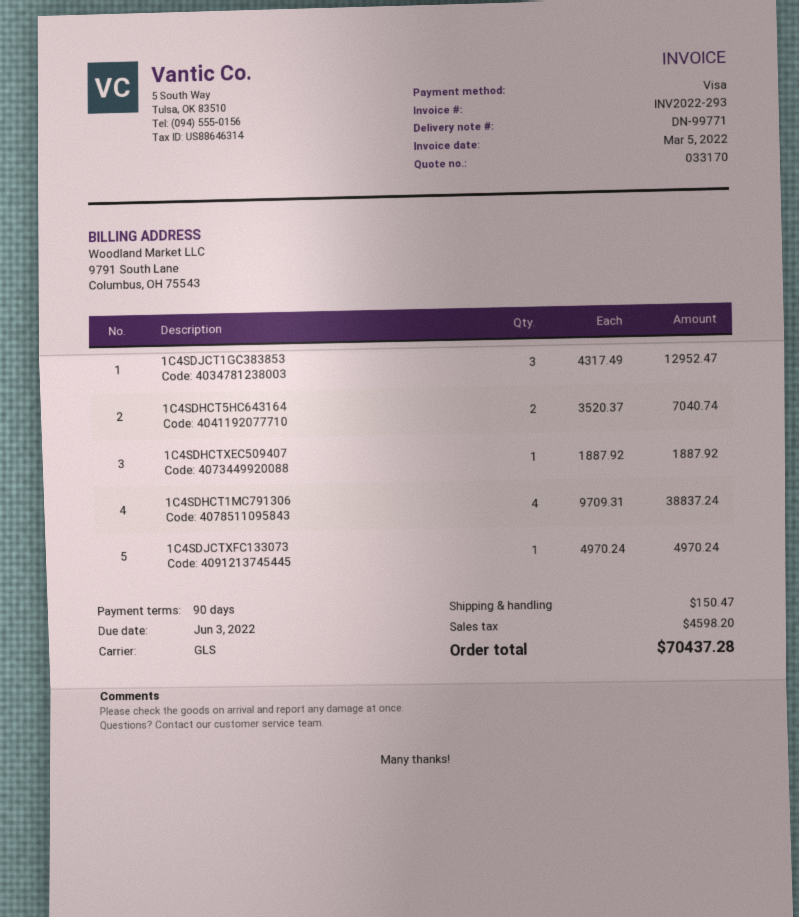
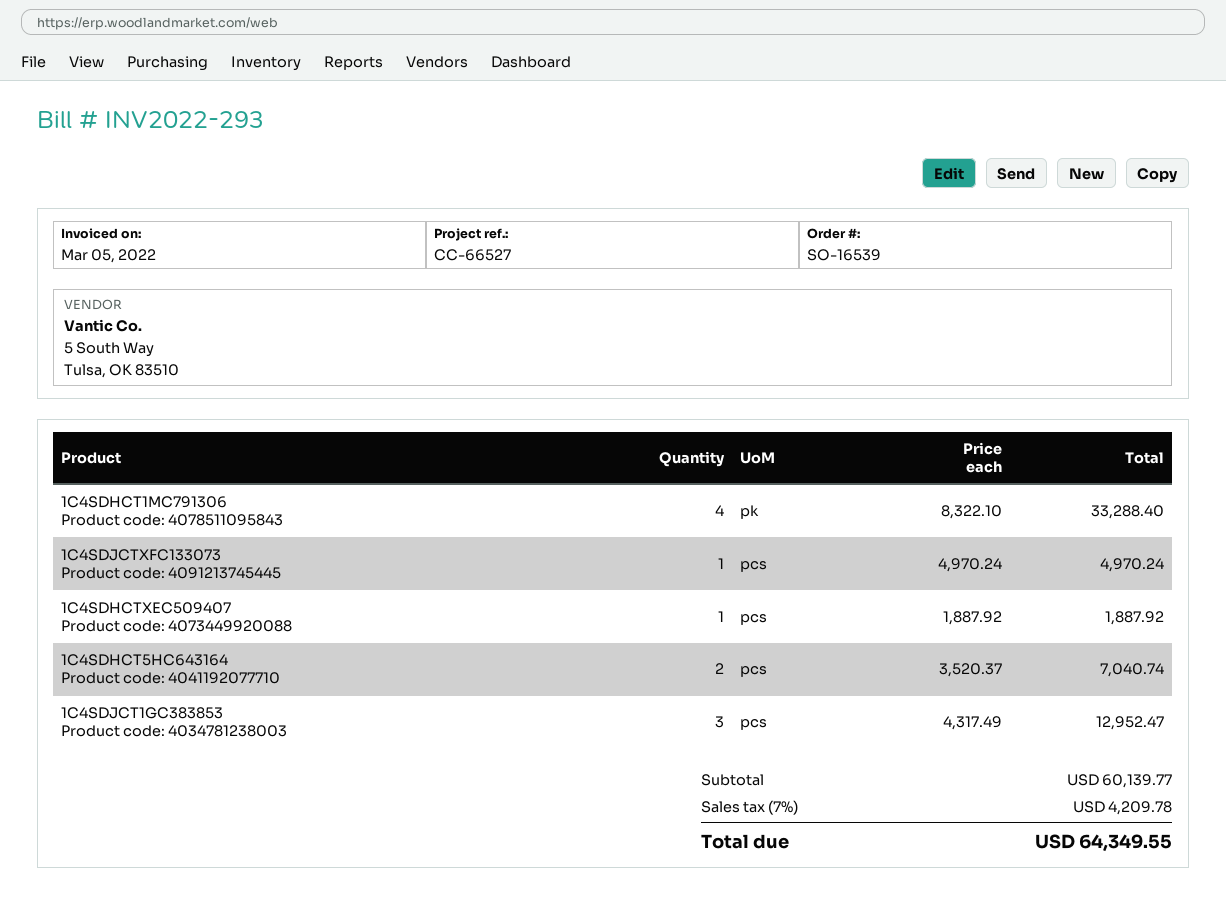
1C4SDHCT1MC791306: 4 x 9709.31 = 38837.24 -> 4 x 8322.10 = 33288.40
shipping: 150.47 -> none
tax: 4598.20 -> 4209.78
total: 70437.28 -> 64349.55

